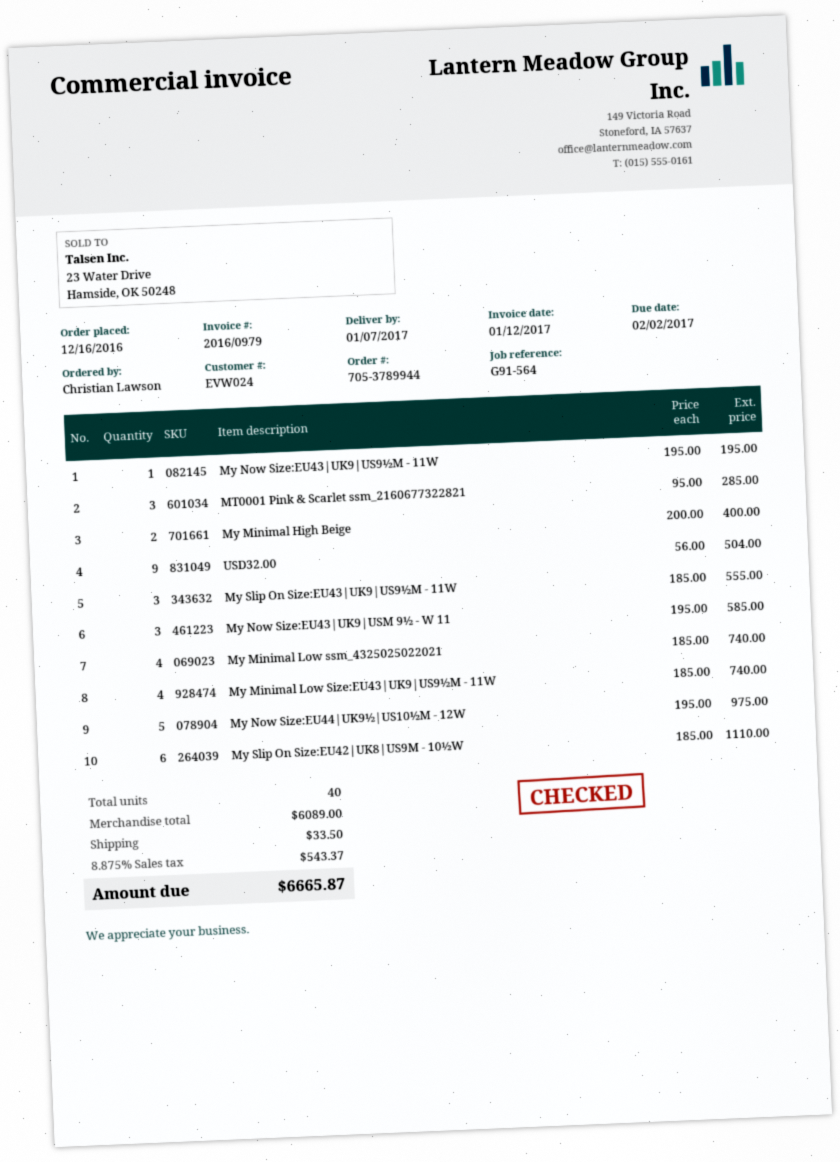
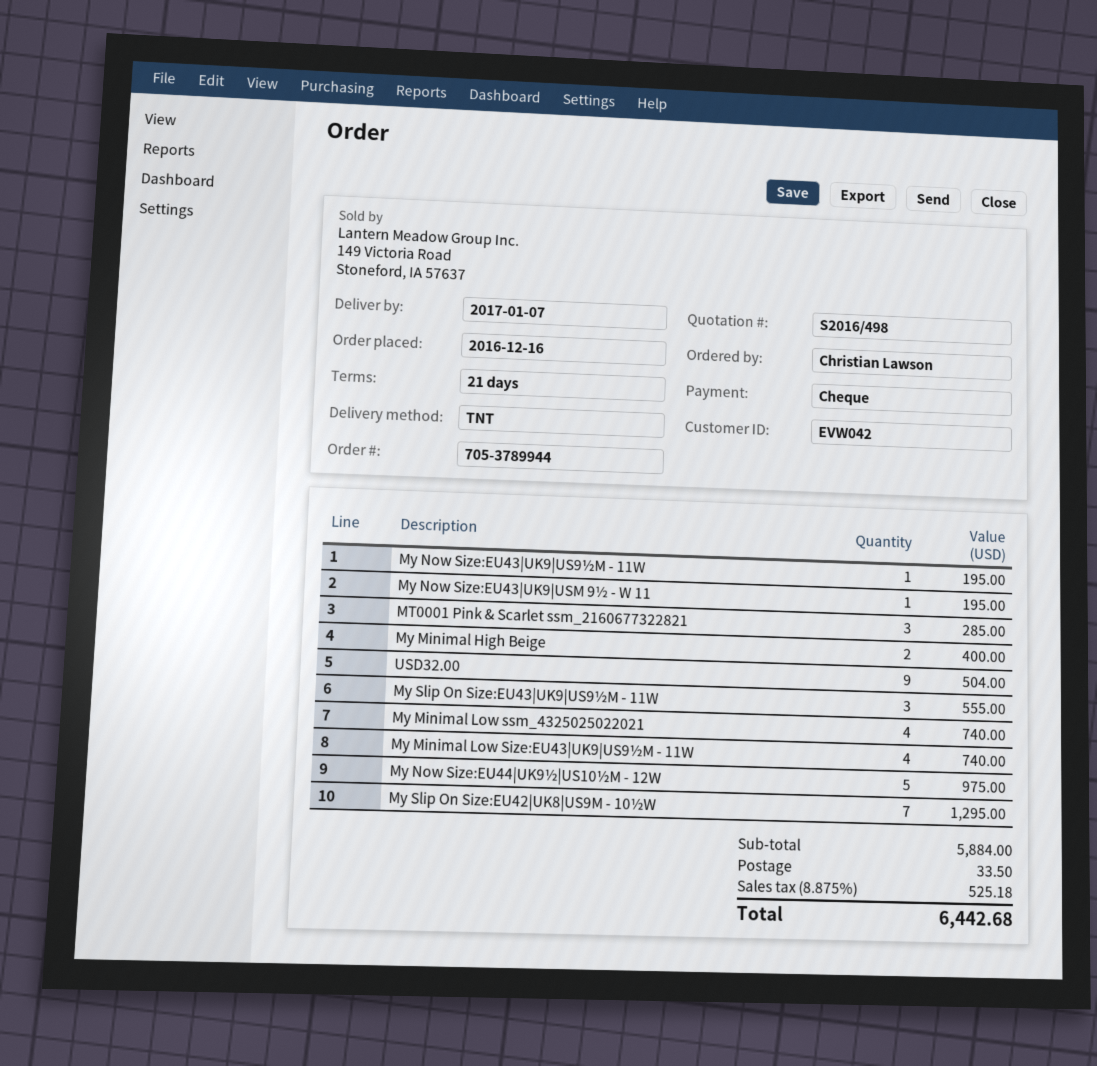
customer number: EVW024 -> EVW042
My Now Size:EU43|UK9|USM 9½ - W 11: 3 for 585.00 -> 1 for 195.00
My Slip On Size:EU42|UK8|US9M - 10½W: 6 for 1110.00 -> 7 for 1295.00
subtotal: 6089.00 -> 5884.00
tax: 8.875% = 543.37 -> 8.875% = 525.18
total: 6665.87 -> 6442.68

